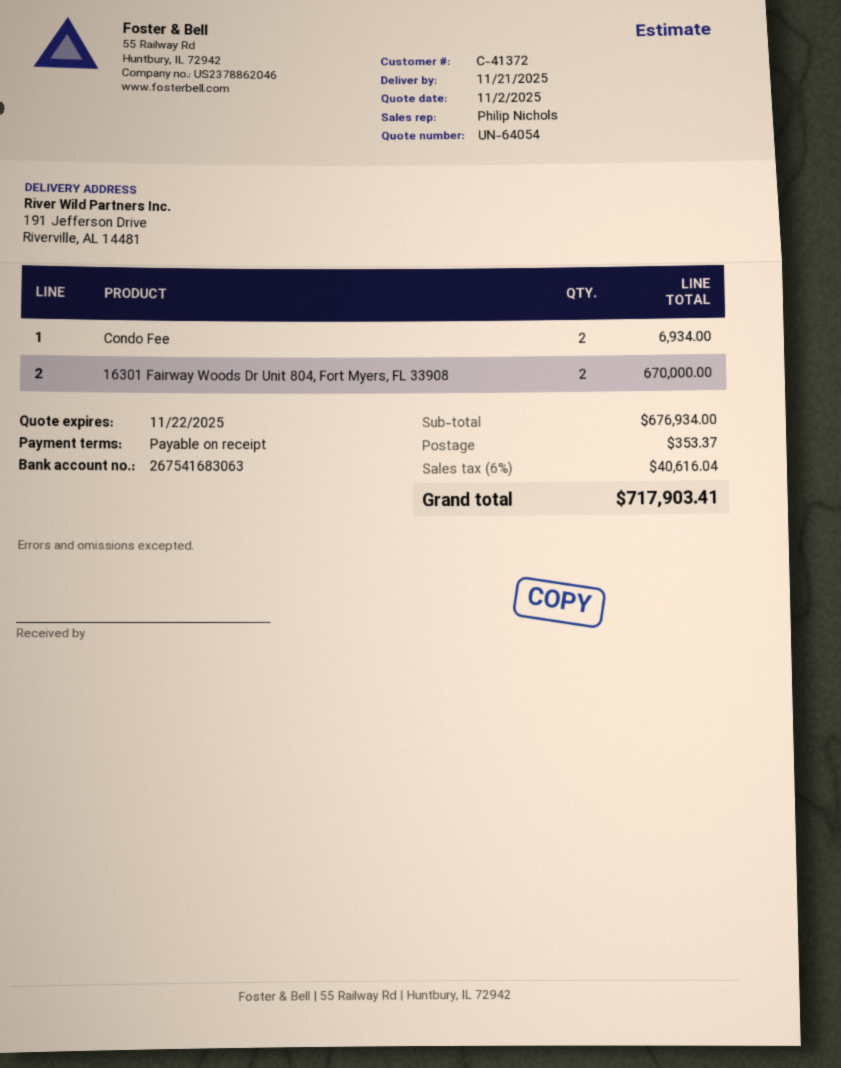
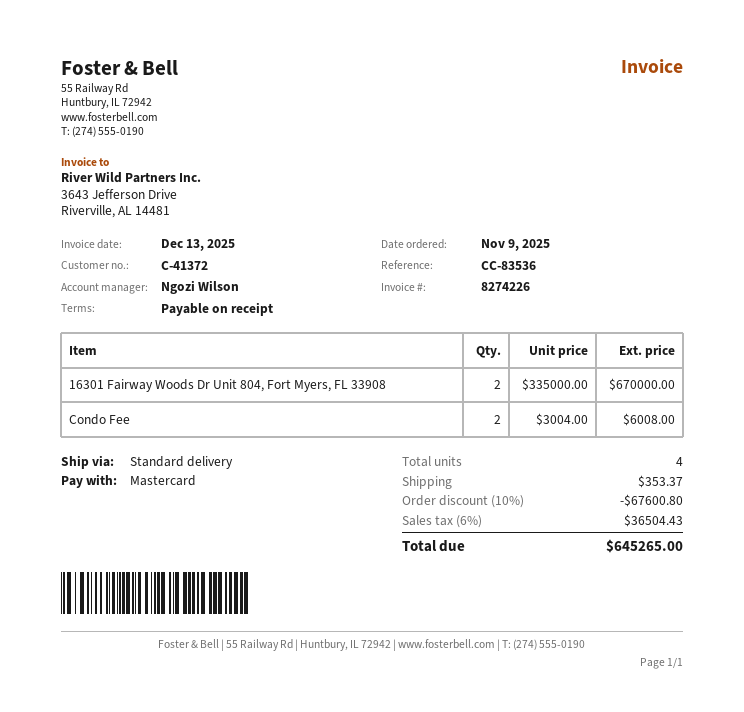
sales rep: Philip Nichols -> Ngozi Wilson
Condo Fee: 2 for 6934.00 -> 2 for 6008.00
discount: none -> 10% = 67600.80
tax: 6% = 40616.04 -> 6% = 36504.43
total: 717903.41 -> 645265.00

